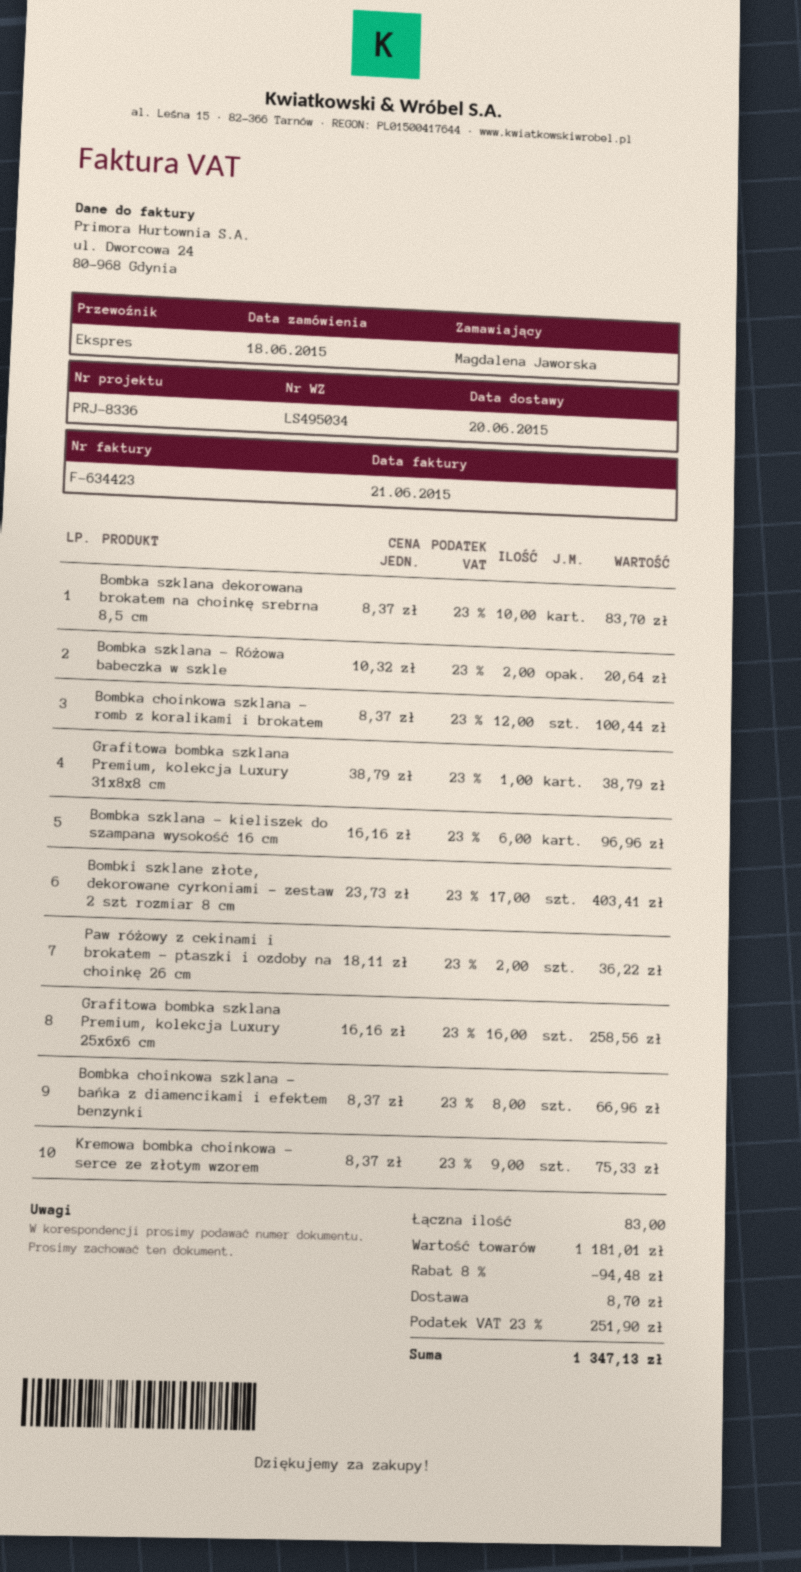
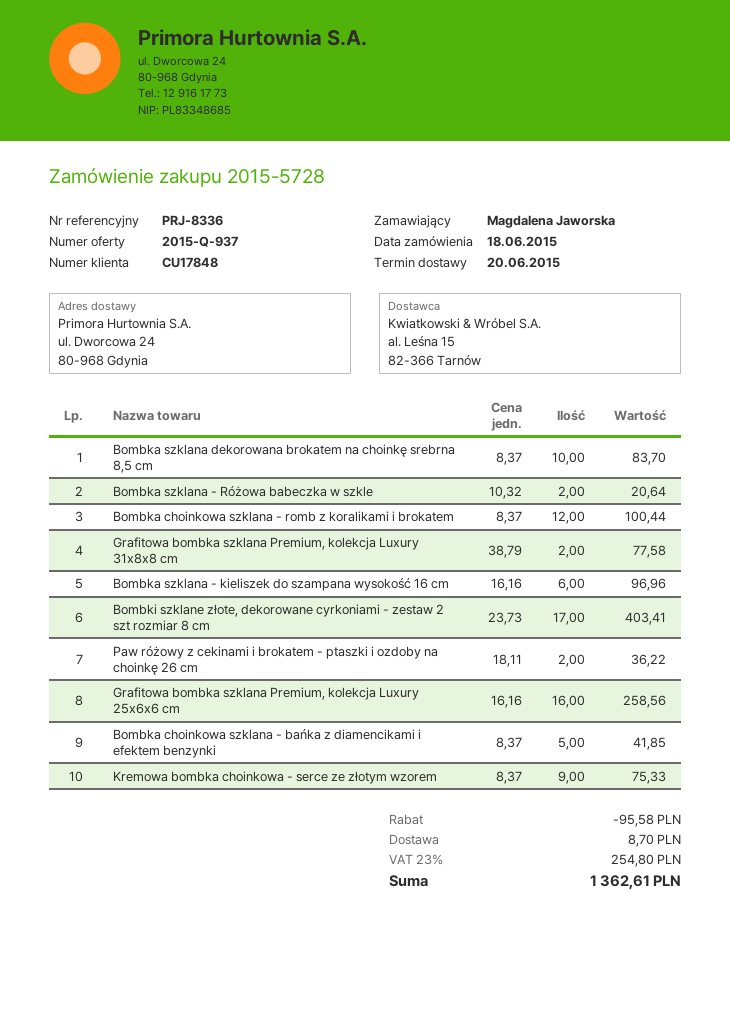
Grafitowa bombka szklana Premium, kolekcja Luxury 31x8x8 cm: 1 x 38.79 = 38.79 -> 2 x 38.79 = 77.58
Bombka choinkowa szklana - bańka z diamencikami i efektem benzynki: 8 x 8.37 = 66.96 -> 5 x 8.37 = 41.85
discount: 94.48 -> 95.58
tax: 23% = 251.90 -> 23% = 254.80
total: 1347.13 -> 1362.61

